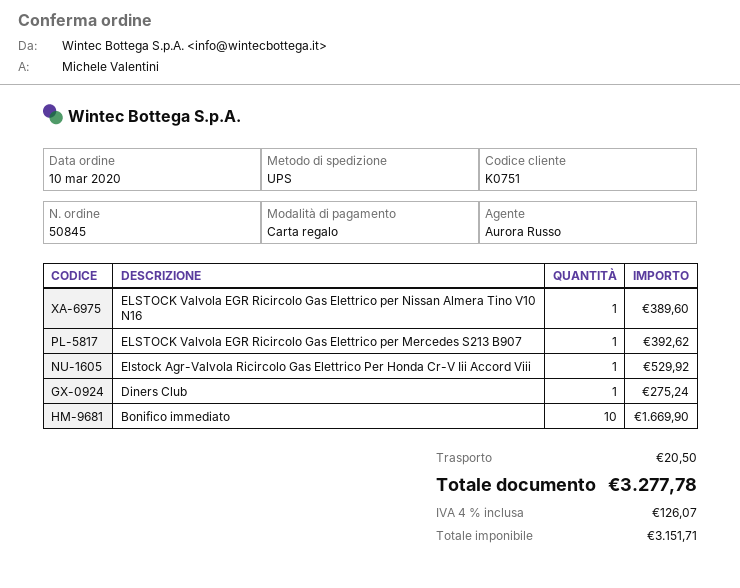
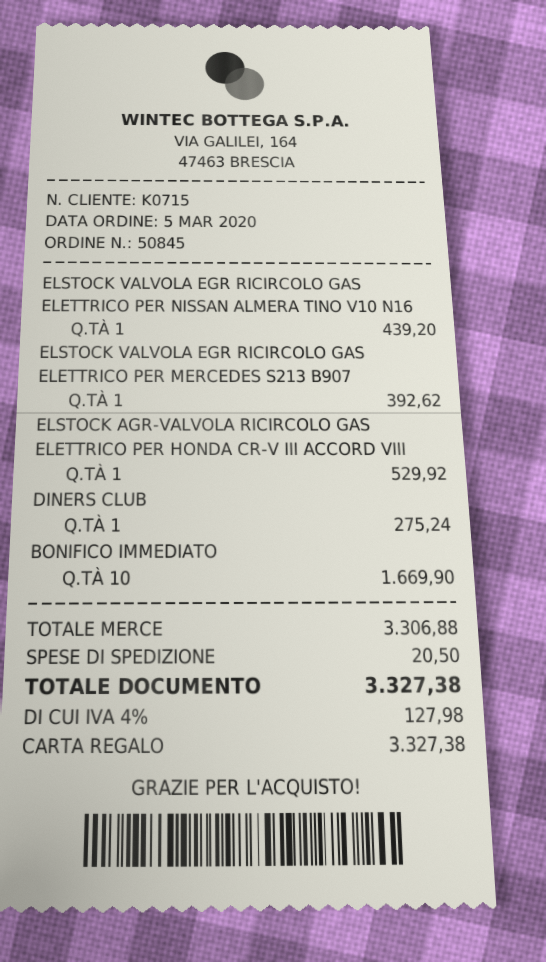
order date: 2020-03-10 -> 2020-03-05
customer number: K0751 -> K0715
ELSTOCK Valvola EGR Ricircolo Gas Elettrico per Nissan Almera Tino V10 N16: 1 for 389.60 -> 1 for 439.20
tax: 4% = 126.07 -> 4% = 127.98
total: 3277.78 -> 3327.38

